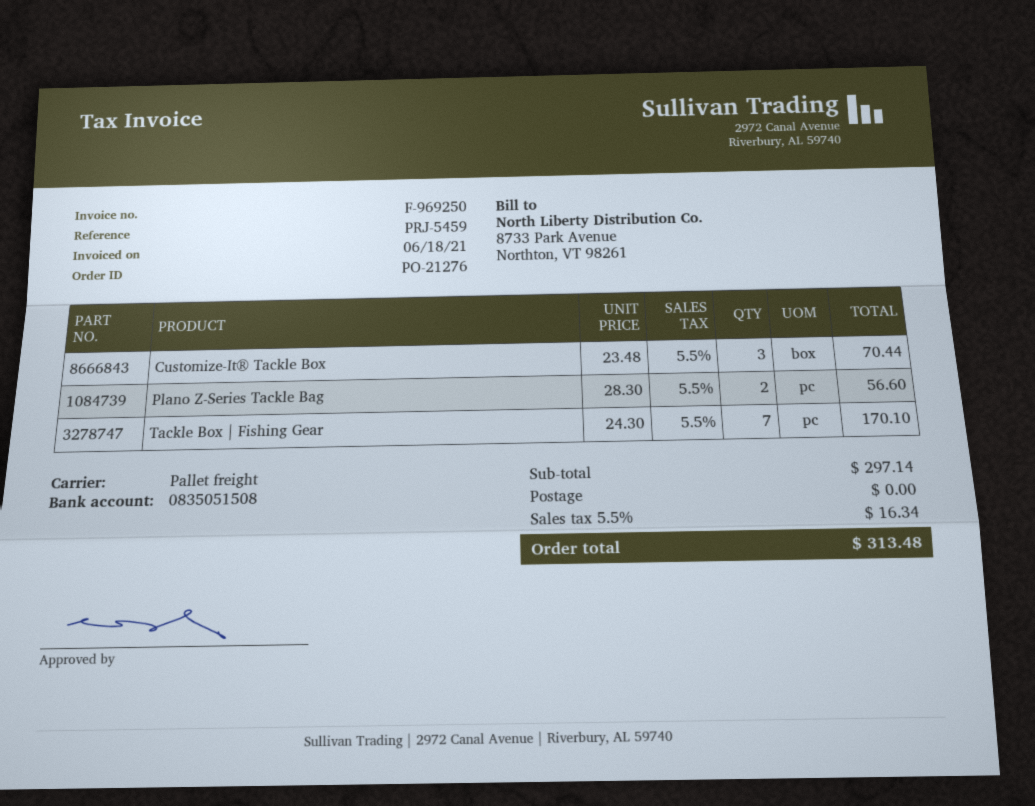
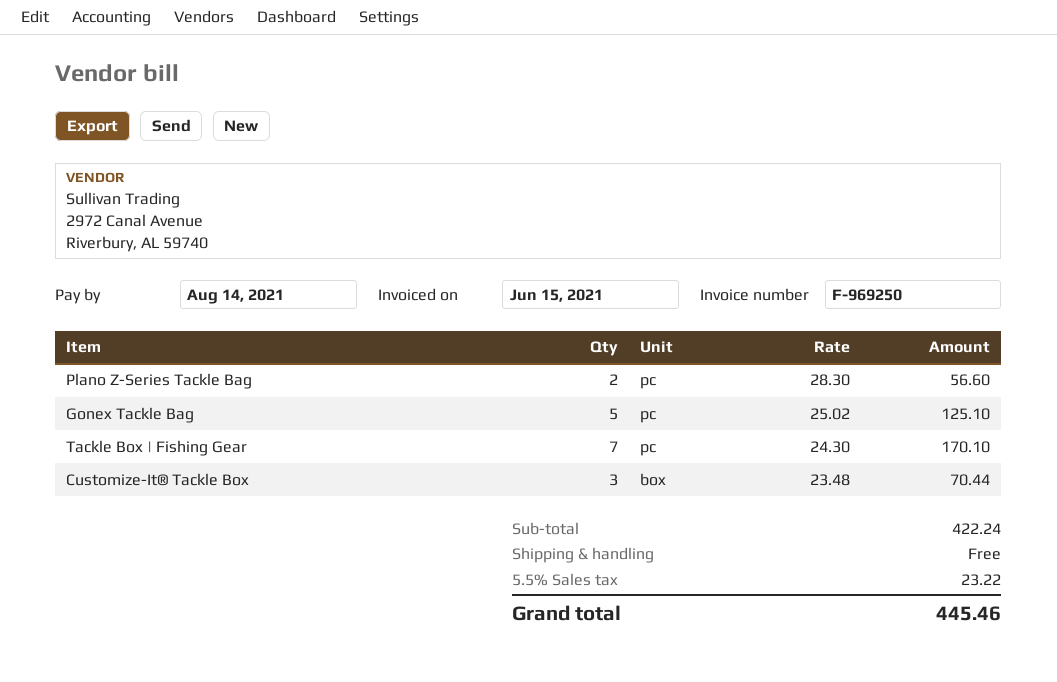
invoice date: 2021-06-18 -> 2021-06-15
Gonex Tackle Bag: none -> 5 x 25.02 = 125.10
subtotal: 297.14 -> 422.24
tax: 5.5% = 16.34 -> 5.5% = 23.22
total: 313.48 -> 445.46

